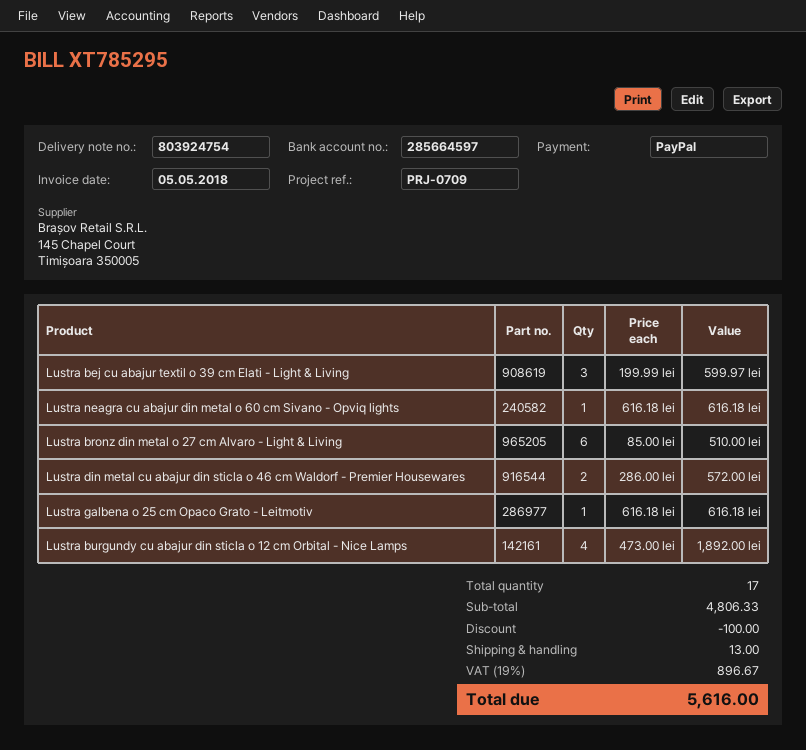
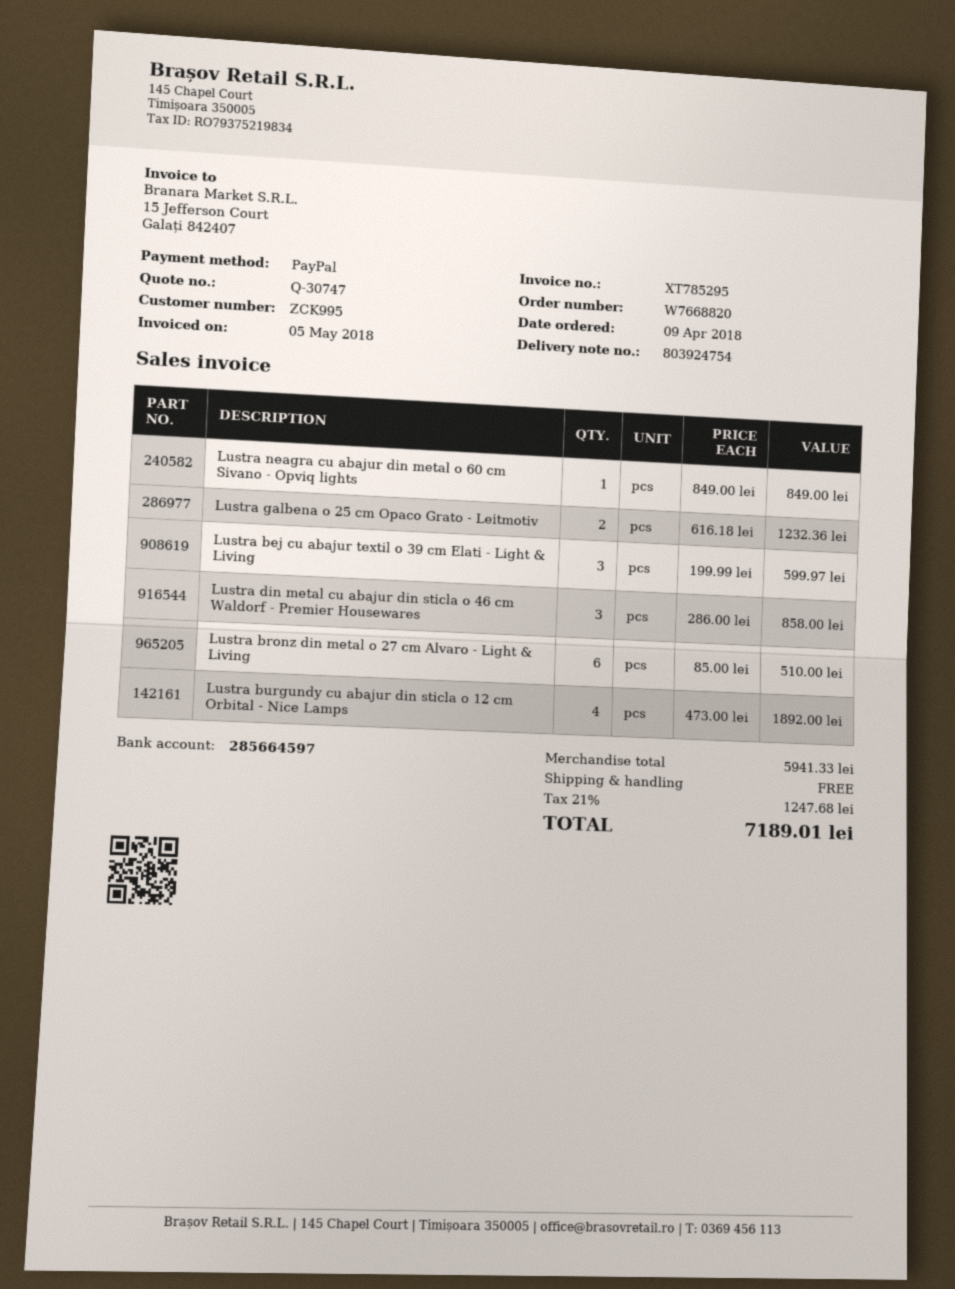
Lustra neagra cu abajur din metal o 60 cm Sivano - Opviq lights: 1 x 616.18 = 616.18 -> 1 x 849.00 = 849.00
Lustra din metal cu abajur din sticla o 46 cm Waldorf - Premier Housewares: 2 x 286.00 = 572.00 -> 3 x 286.00 = 858.00
Lustra galbena o 25 cm Opaco Grato - Leitmotiv: 1 x 616.18 = 616.18 -> 2 x 616.18 = 1232.36
subtotal: 4806.33 -> 5941.33
discount: 100.00 -> none
shipping: 13.00 -> 0.00
tax: 19% = 896.67 -> 21% = 1247.68
total: 5616.00 -> 7189.01

